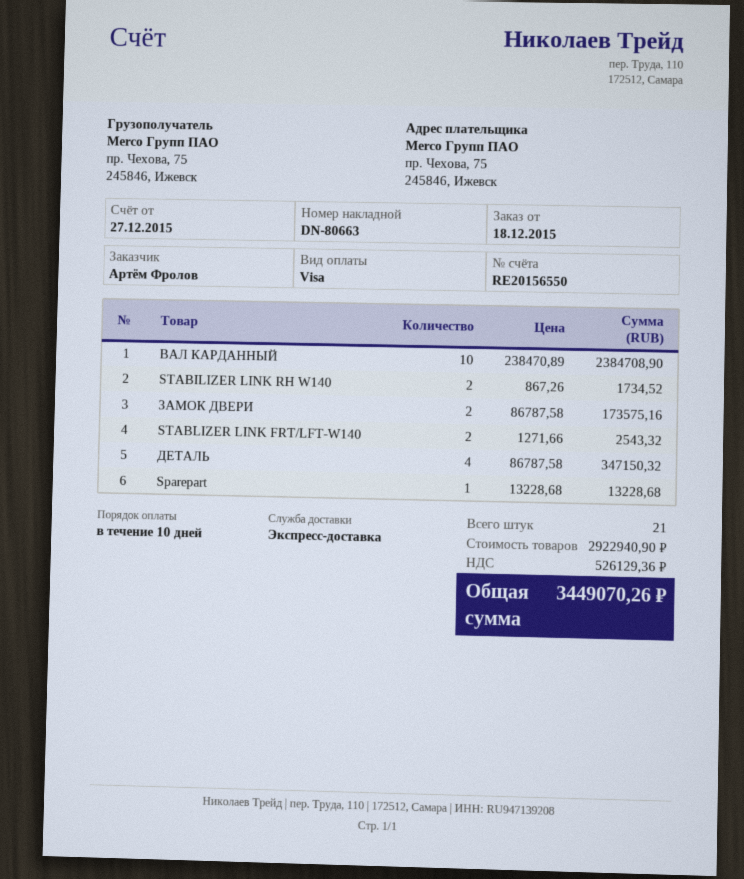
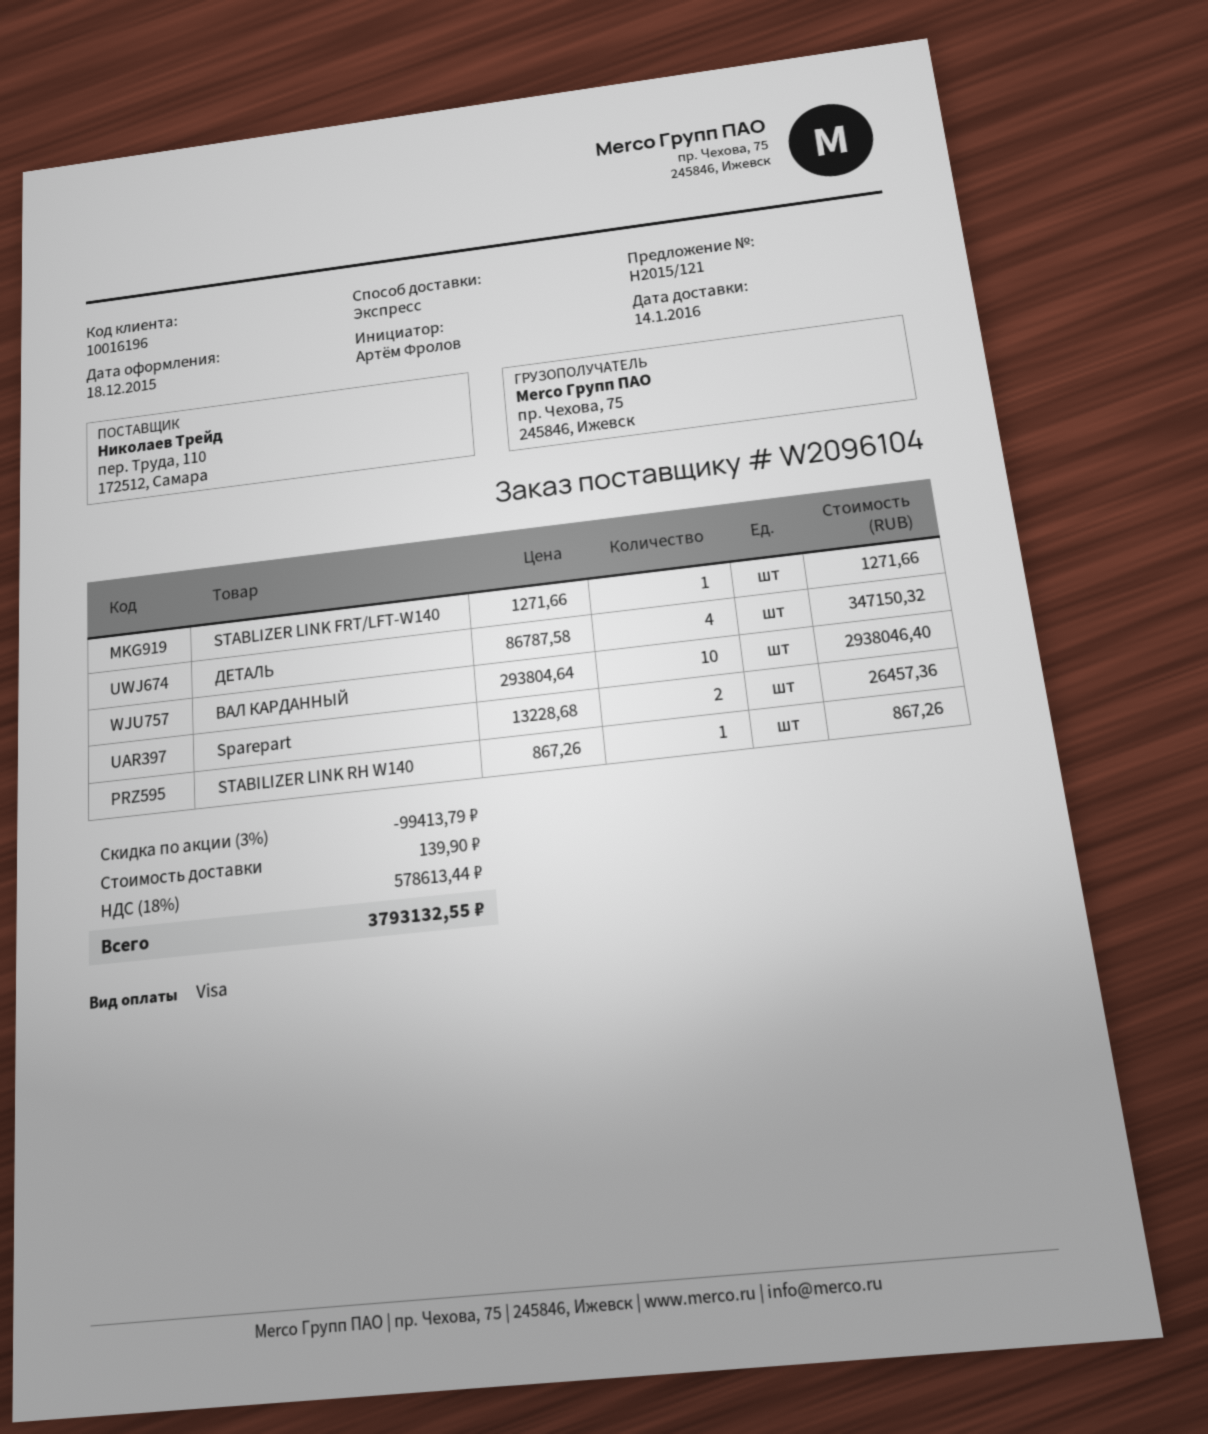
ВАЛ КАРДАННЫЙ: 10 x 238470.89 = 2384708.90 -> 10 x 293804.64 = 2938046.40
STABILIZER LINK RH W140: 2 x 867.26 = 1734.52 -> 1 x 867.26 = 867.26
ЗАМОК ДВЕРИ: 2 x 86787.58 = 173575.16 -> none
STABLIZER LINK FRT/LFT-W140: 2 x 1271.66 = 2543.32 -> 1 x 1271.66 = 1271.66
Sparepart: 1 x 13228.68 = 13228.68 -> 2 x 13228.68 = 26457.36
discount: none -> 3% = 99413.79
shipping: none -> 139.90
tax: 526129.36 -> 578613.44
total: 3449070.26 -> 3793132.55

